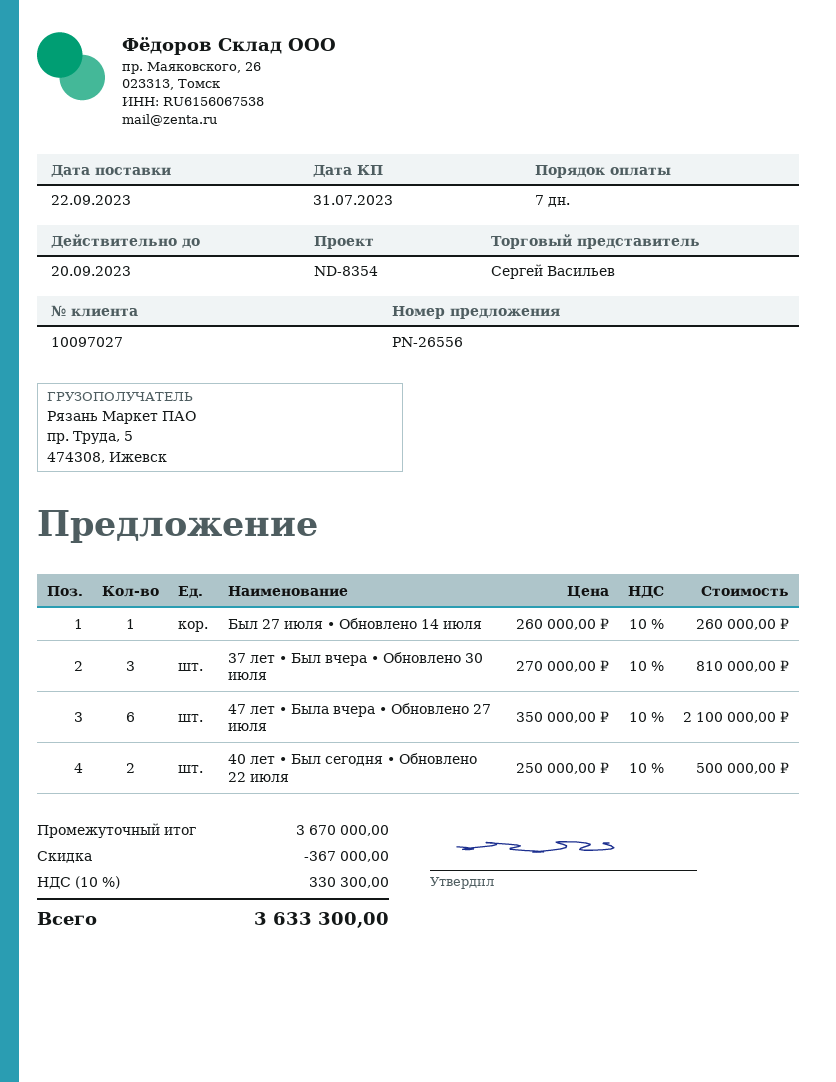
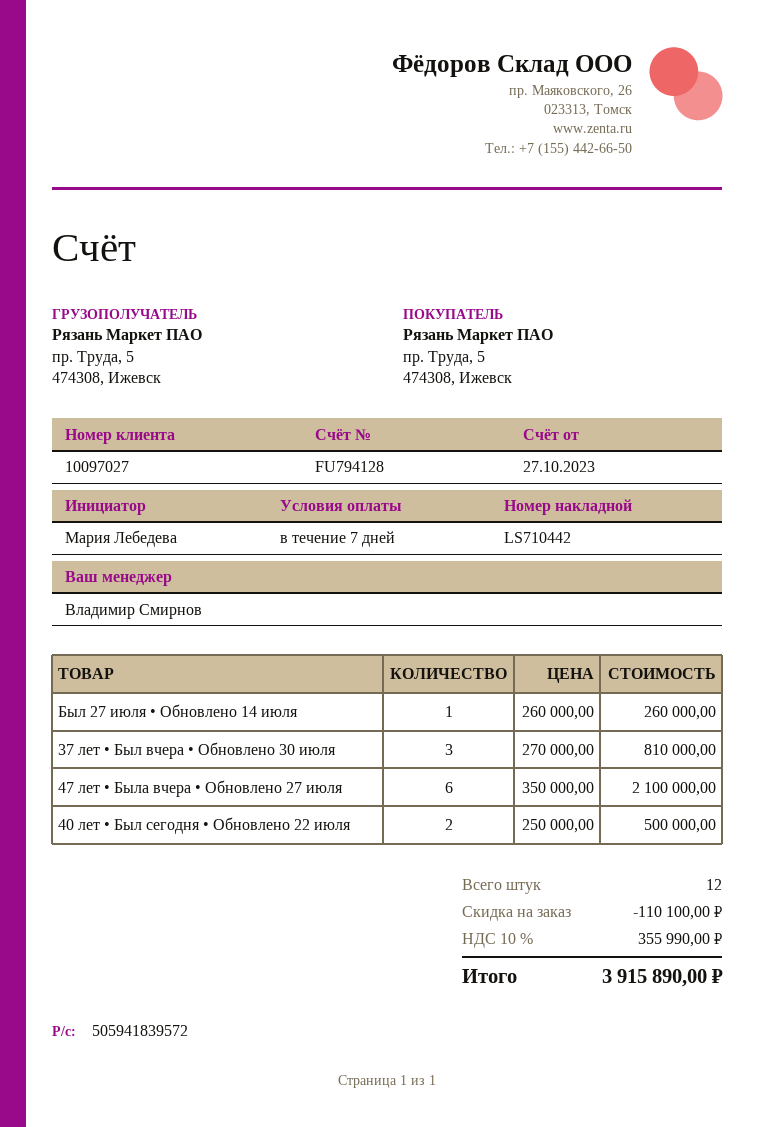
sales rep: Сергей Васильев -> Владимир Смирнов
discount: 367000.00 -> 110100.00
tax: 10% = 330300.00 -> 10% = 355990.00
total: 3633300.00 -> 3915890.00

